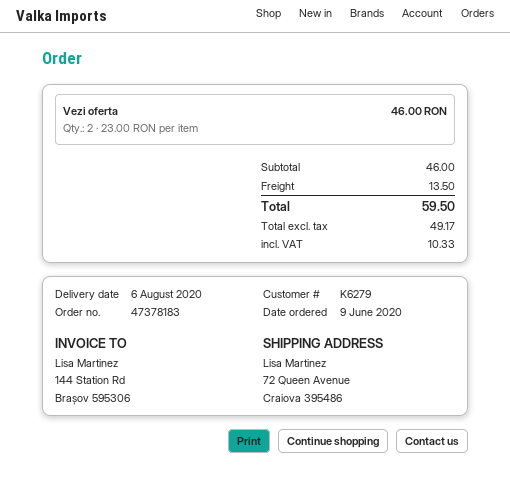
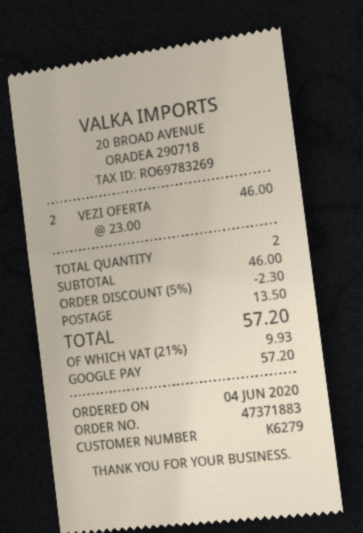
order number: 47378183 -> 47371883
order date: 2020-06-09 -> 2020-06-04
discount: none -> 5% = 2.30
tax: 10.33 -> 9.93
total: 59.50 -> 57.20

